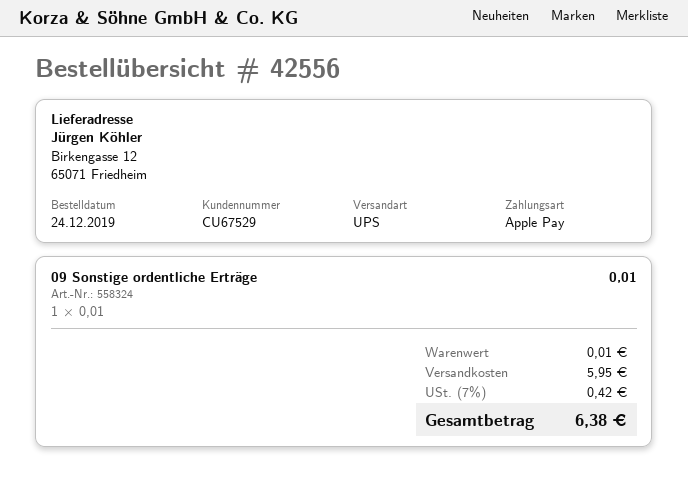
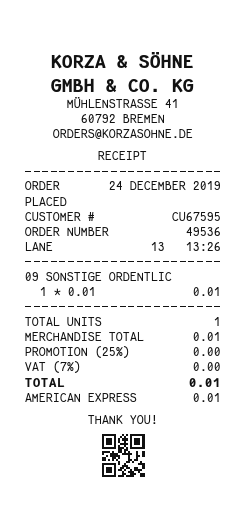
order number: 42556 -> 49536
customer number: CU67529 -> CU67595
payment method: Apple Pay -> American Express
discount: none -> 25% = 0.00
shipping: 5.95 -> none
tax: 7% = 0.42 -> 7% = 0.00
total: 6.38 -> 0.01

